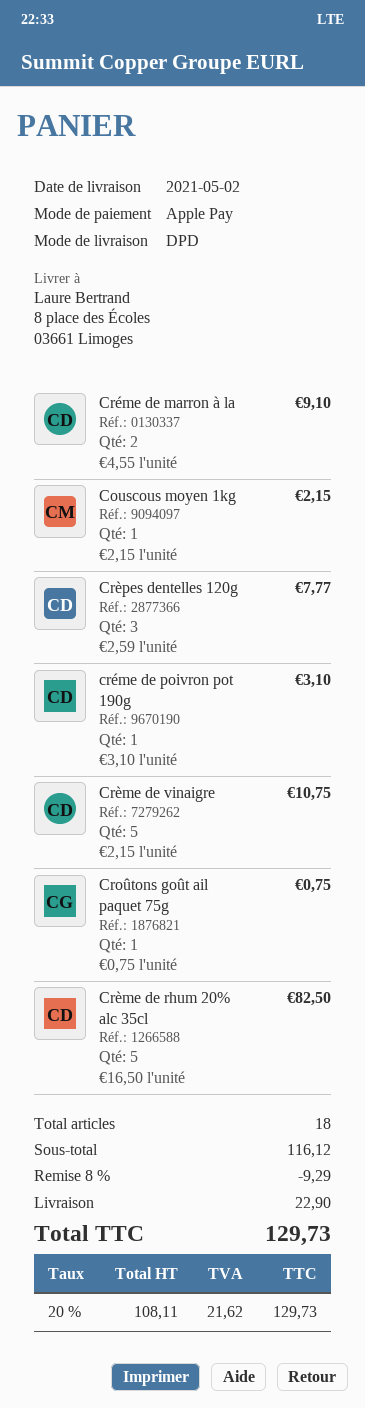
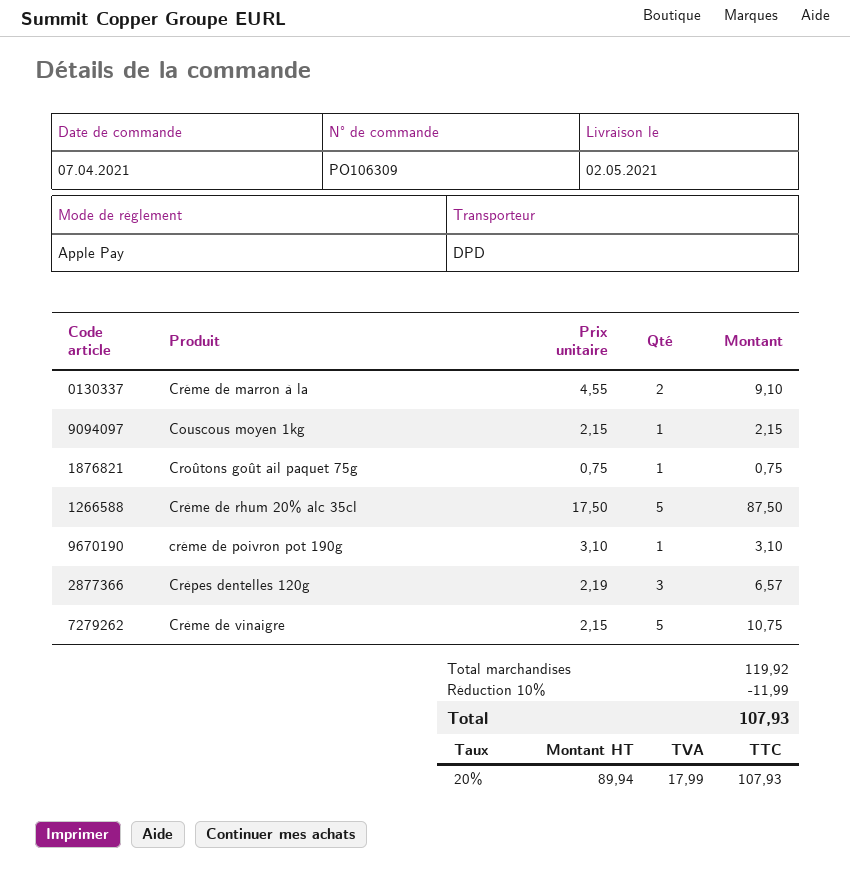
Crèpes dentelles 120g: 3 x 2.59 = 7.77 -> 3 x 2.19 = 6.57
Crème de rhum 20% alc 35cl: 5 x 16.50 = 82.50 -> 5 x 17.50 = 87.50
subtotal: 116.12 -> 119.92
discount: 8% = 9.29 -> 10% = 11.99
shipping: 22.90 -> none
net: 108.11 -> 89.94
tax: 20% = 21.62 -> 20% = 17.99
total: 129.73 -> 107.93

